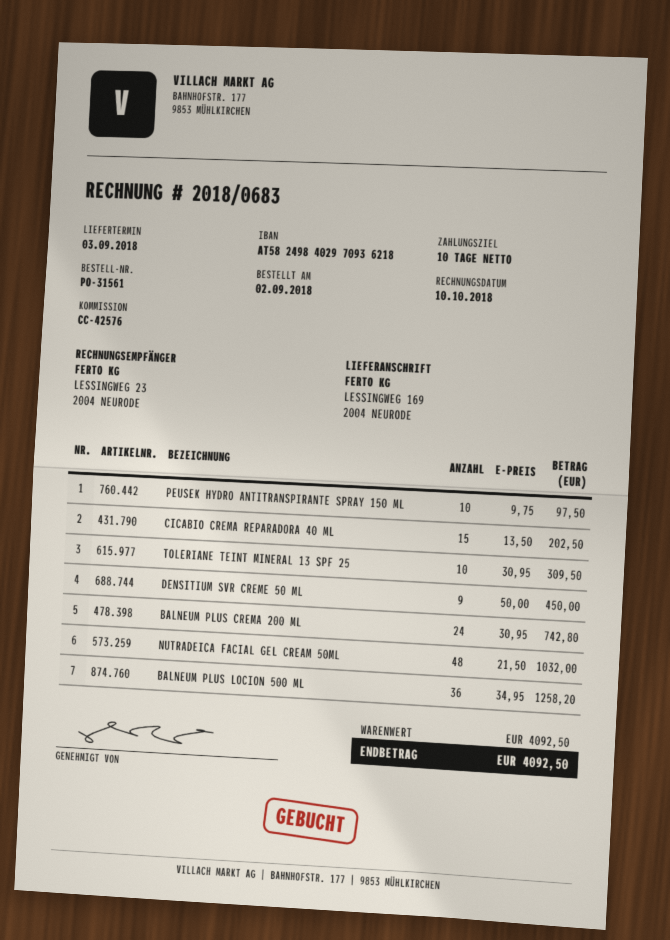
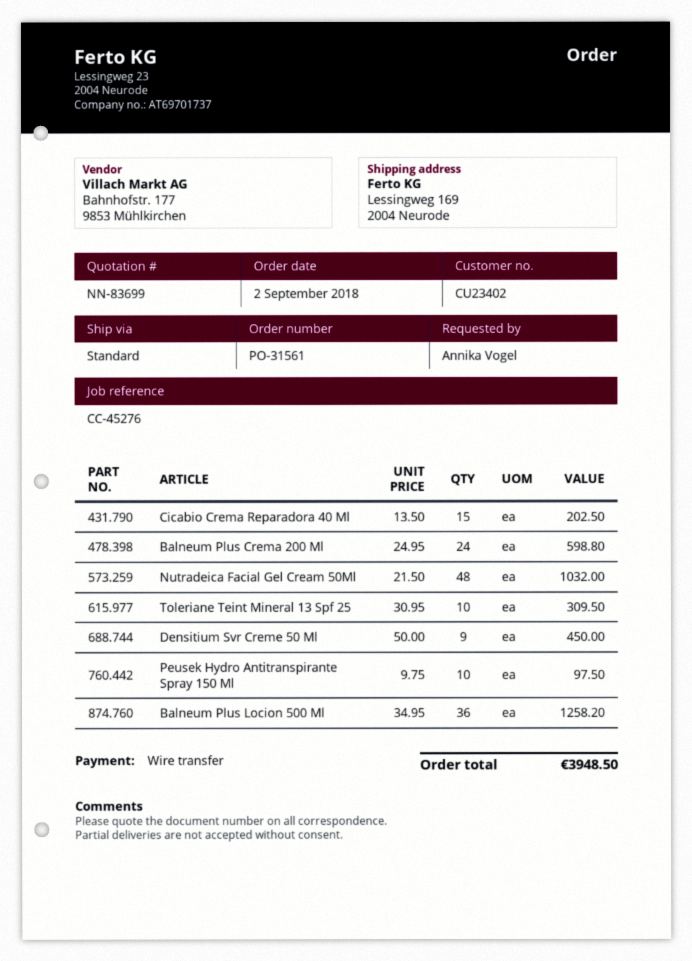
reference: CC-42576 -> CC-45276
BALNEUM PLUS CREMA 200 ML: 24 x 30.95 = 742.80 -> 24 x 24.95 = 598.80
total: 4092.50 -> 3948.50

